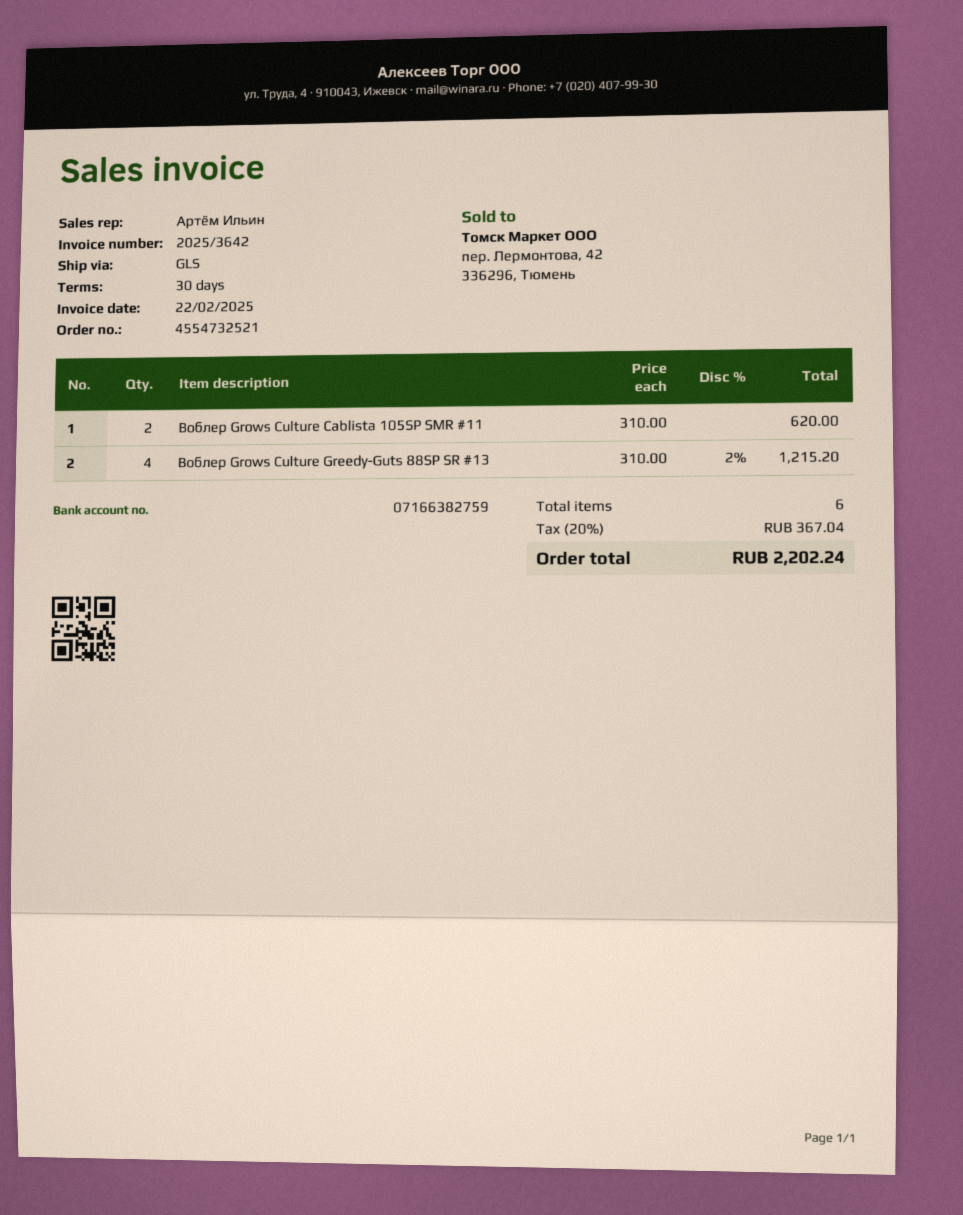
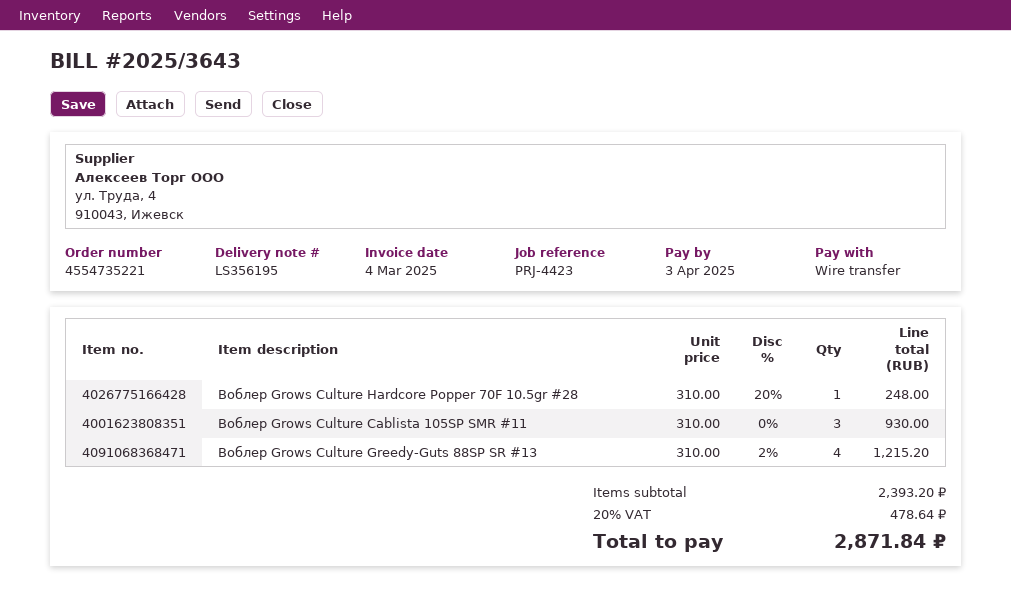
order number: 4554732521 -> 4554735221
invoice number: 2025/3642 -> 2025/3643
invoice date: 2025-02-22 -> 2025-03-04
Воблер Grows Culture Cablista 105SP SMR #11: 2 x 310.00 = 620.00 -> 3 x 310.00 = 930.00
Воблер Grows Culture Hardcore Popper 70F 10.5gr #28: none -> 1 x 310.00 - 20% = 248.00
tax: 20% = 367.04 -> 20% = 478.64
total: 2202.24 -> 2871.84

